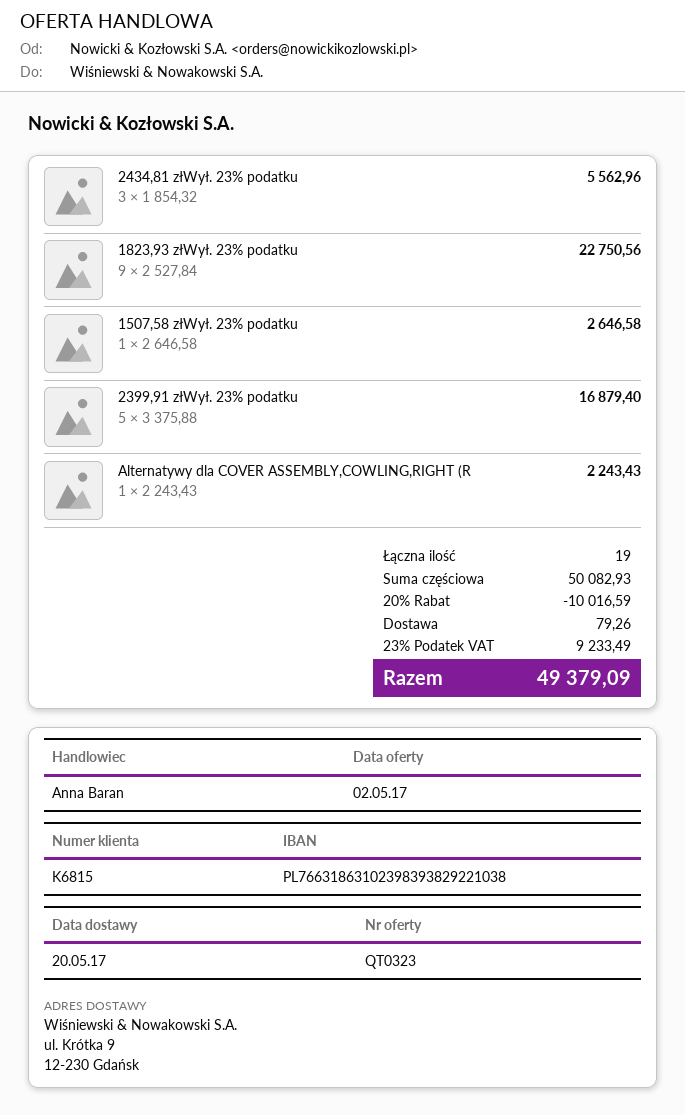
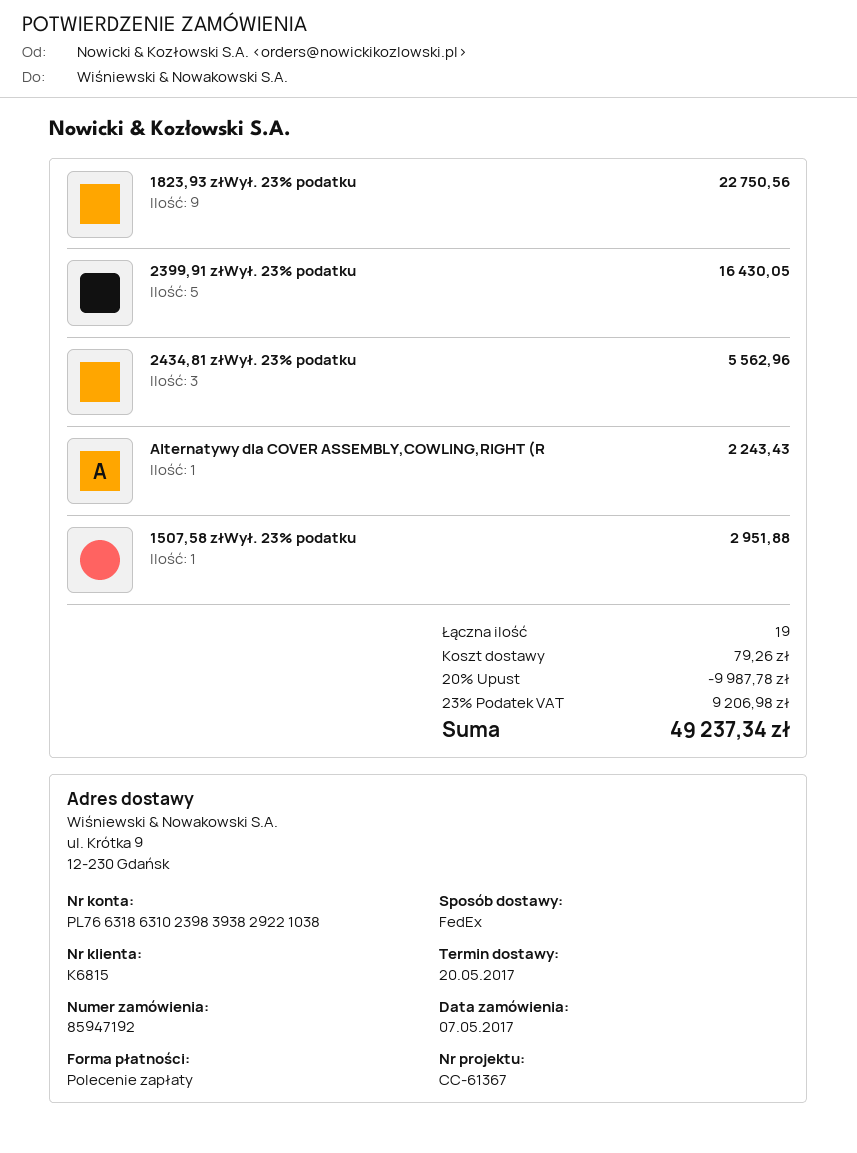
1507,58 złWył. 23% podatku: 1 for 2646.58 -> 1 for 2951.88
2399,91 złWył. 23% podatku: 5 for 16879.40 -> 5 for 16430.05
discount: 20% = 10016.59 -> 20% = 9987.78
tax: 23% = 9233.49 -> 23% = 9206.98
total: 49379.09 -> 49237.34

